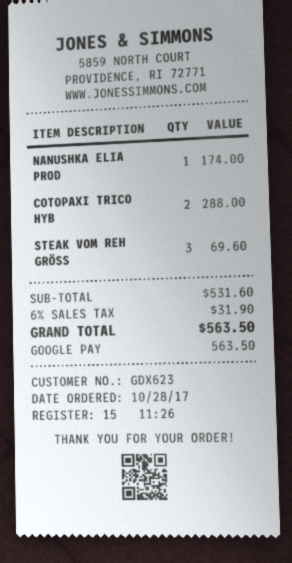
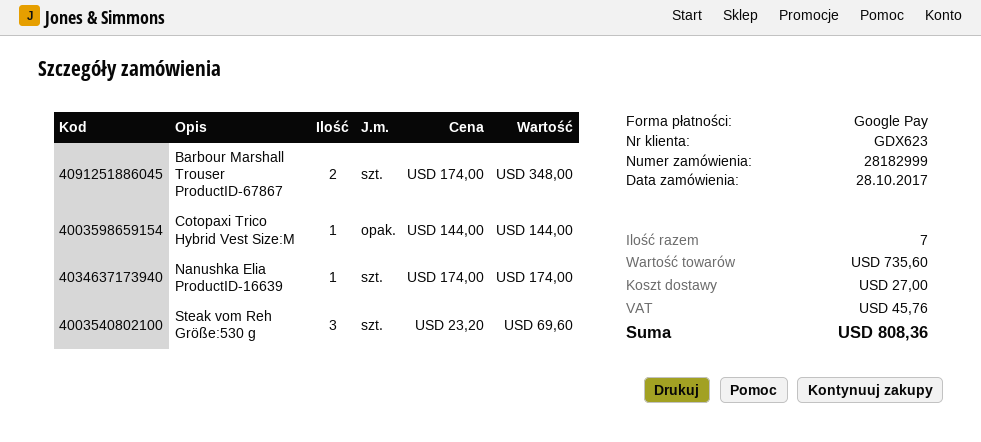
COTOPAXI TRICO HYB: 2 for 288.00 -> 1 for 144.00
Barbour Marshall Trouser ProductID-67867: none -> 2 for 348.00
subtotal: 531.60 -> 735.60
shipping: none -> 27.00
tax: 31.90 -> 45.76
total: 563.50 -> 808.36

